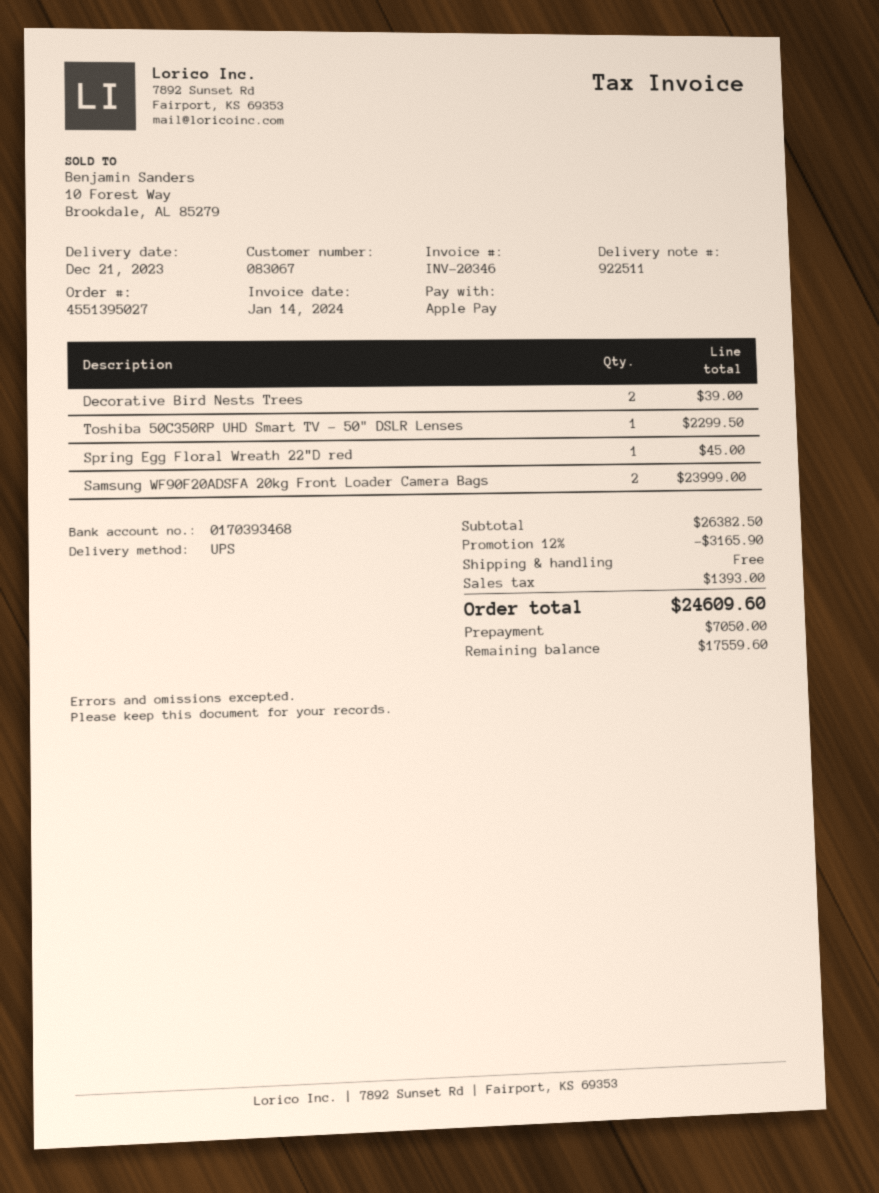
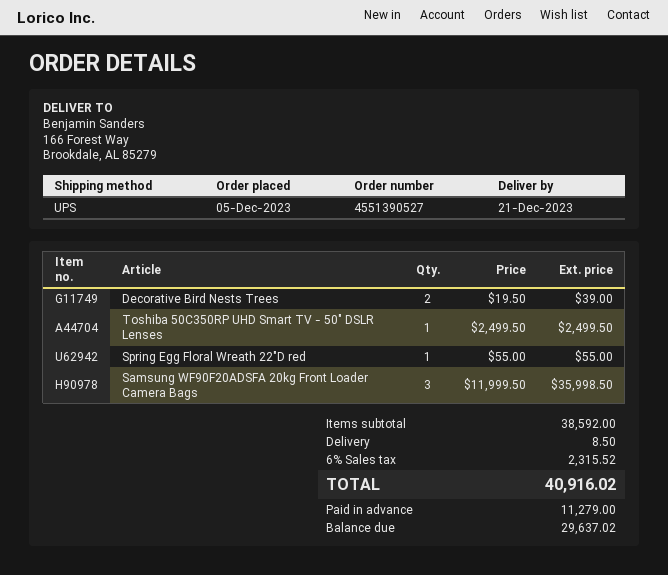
order number: 4551395027 -> 4551390527
Toshiba 50C350RP UHD Smart TV - 50" DSLR Lenses: 1 for 2299.50 -> 1 for 2499.50
Spring Egg Floral Wreath 22"D red: 1 for 45.00 -> 1 for 55.00
Samsung WF90F20ADSFA 20kg Front Loader Camera Bags: 2 for 23999.00 -> 3 for 35998.50
subtotal: 26382.50 -> 38592.00
discount: 12% = 3165.90 -> none
shipping: 0.00 -> 8.50
tax: 1393.00 -> 2315.52
total: 24609.60 -> 40916.02
deposit: 7050.00 -> 11279.00
balance: 17559.60 -> 29637.02

